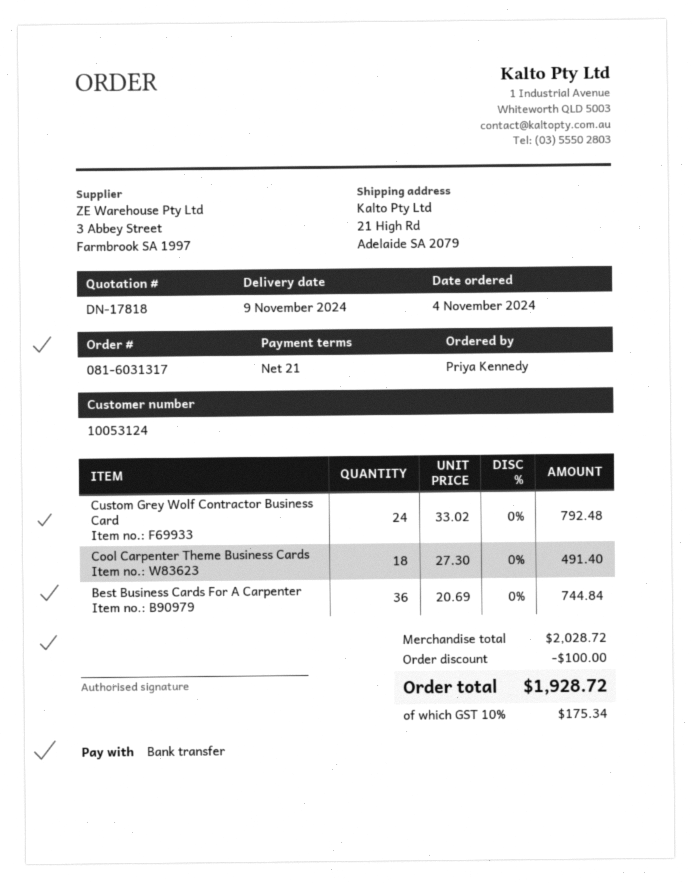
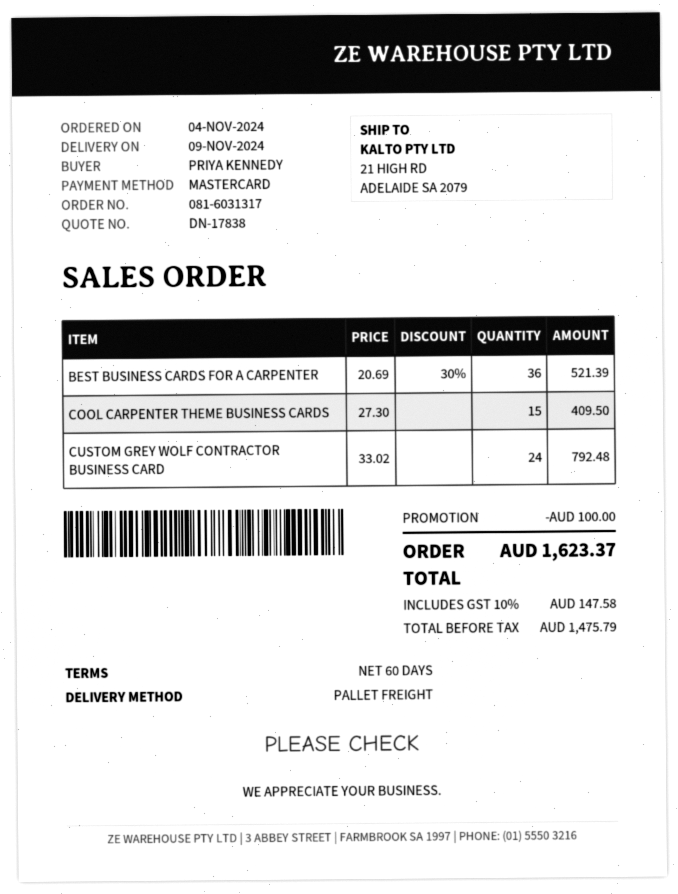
quote number: DN-17818 -> DN-17838
payment terms: 21 days -> 60 days
payment method: bank transfer -> Mastercard
Cool Carpenter Theme Business Cards: 18 x 27.30 = 491.40 -> 15 x 27.30 = 409.50
Best Business Cards For A Carpenter: 36 x 20.69 = 744.84 -> 36 x 20.69 - 30% = 521.39
tax: 10% = 175.34 -> 10% = 147.58
total: 1928.72 -> 1623.37

